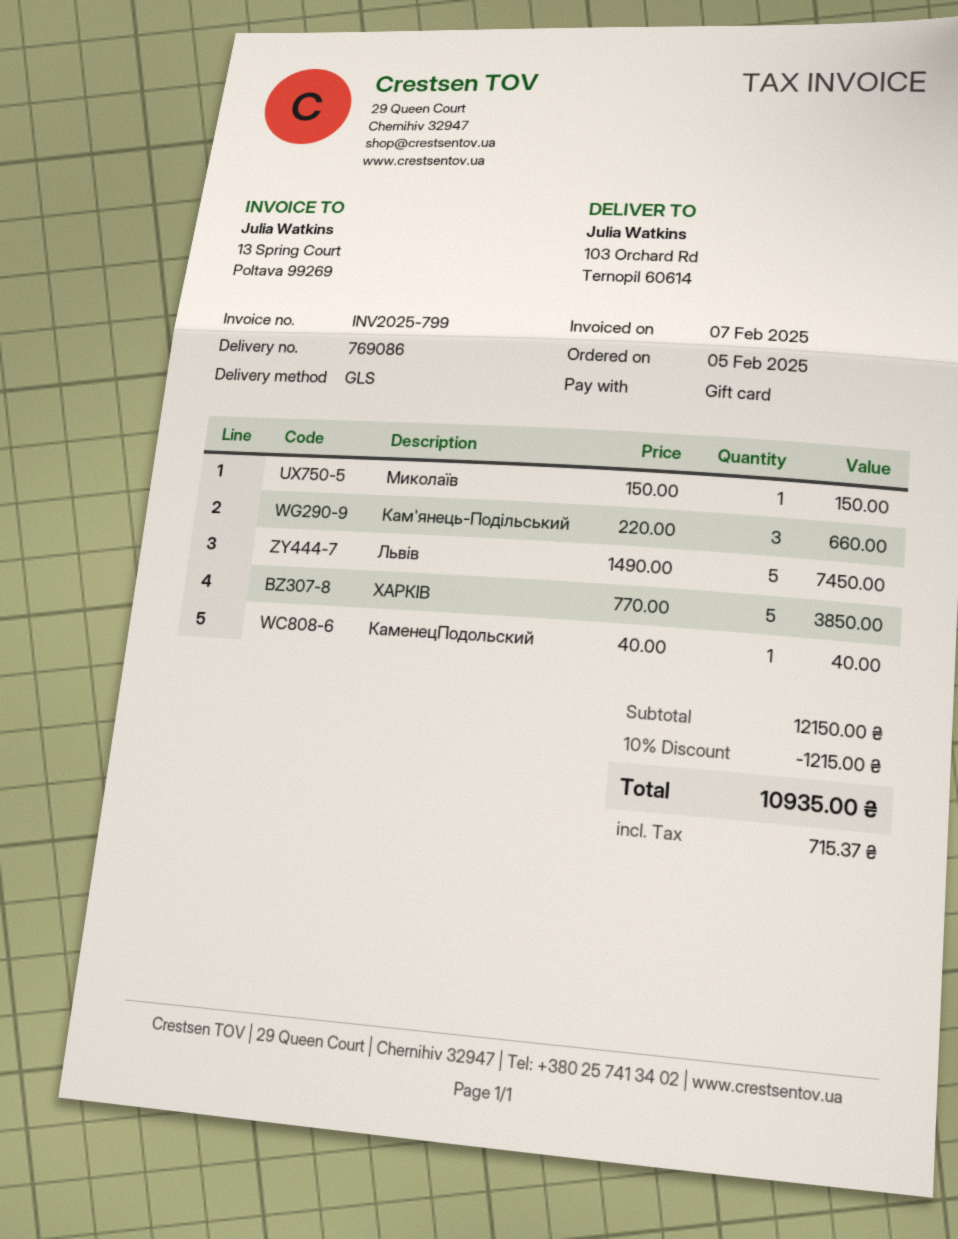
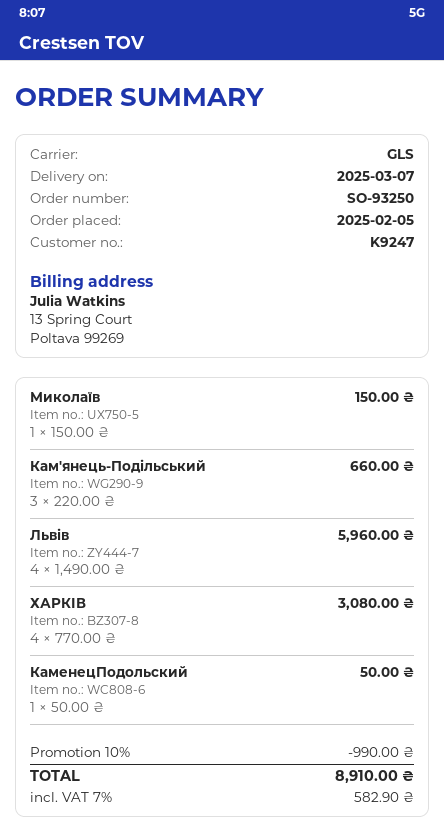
Львів: 5 x 1490.00 = 7450.00 -> 4 x 1490.00 = 5960.00
ХАРКІВ: 5 x 770.00 = 3850.00 -> 4 x 770.00 = 3080.00
КаменецПодольский: 1 x 40.00 = 40.00 -> 1 x 50.00 = 50.00
discount: 10% = 1215.00 -> 10% = 990.00
tax: 715.37 -> 582.90
total: 10935.00 -> 8910.00

